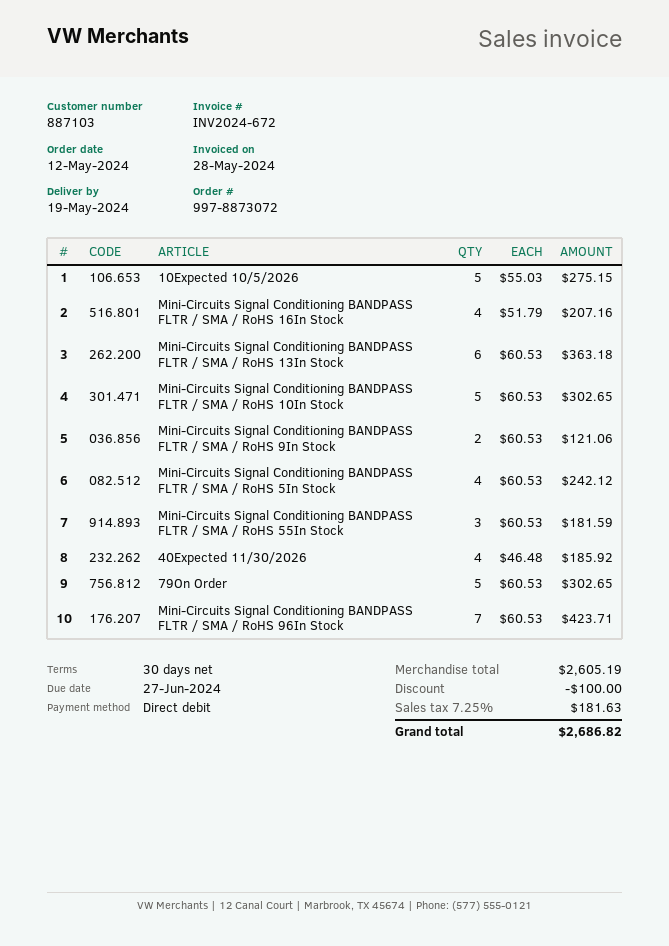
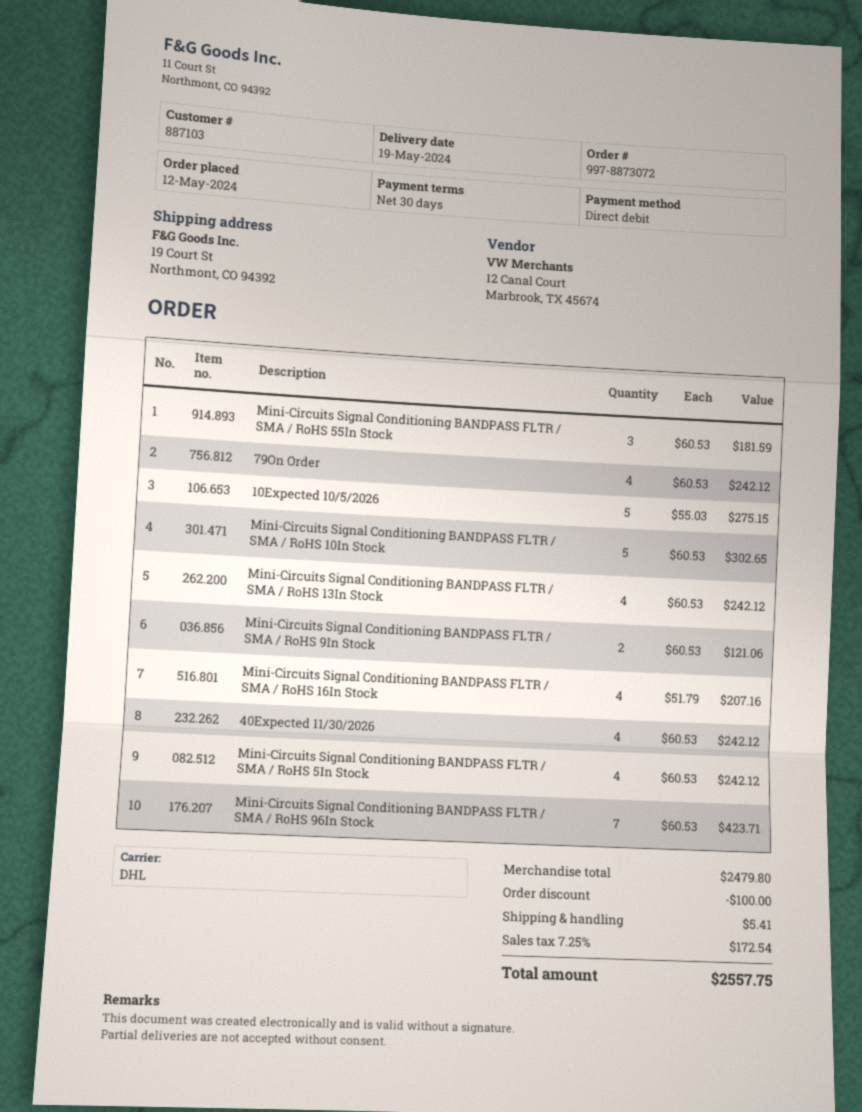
Mini-Circuits Signal Conditioning BANDPASS FLTR / SMA / RoHS 13In Stock: 6 x 60.53 = 363.18 -> 4 x 60.53 = 242.12
40Expected 11/30/2026: 4 x 46.48 = 185.92 -> 4 x 60.53 = 242.12
79On Order: 5 x 60.53 = 302.65 -> 4 x 60.53 = 242.12
subtotal: 2605.19 -> 2479.80
shipping: none -> 5.41
tax: 7.25% = 181.63 -> 7.25% = 172.54
total: 2686.82 -> 2557.75

